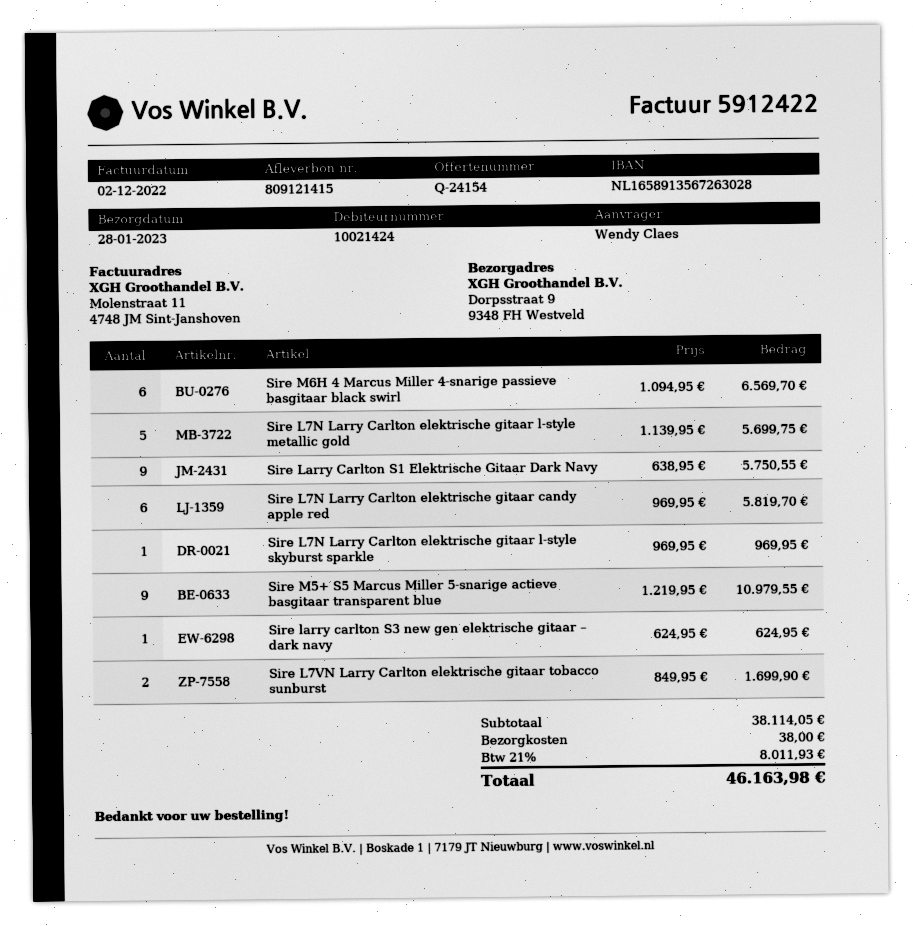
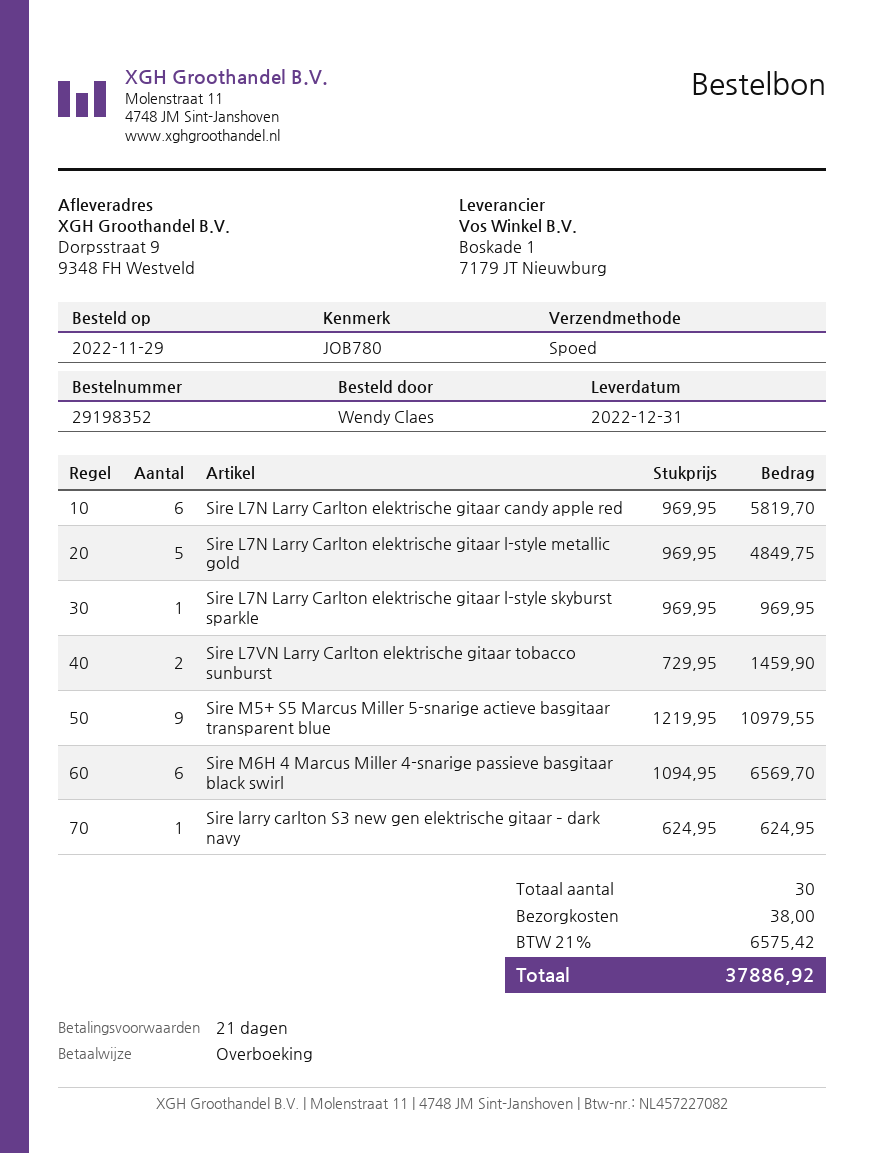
delivery date: 2023-01-28 -> 2022-12-31
Sire L7N Larry Carlton elektrische gitaar l-style metallic gold: 5 x 1139.95 = 5699.75 -> 5 x 969.95 = 4849.75
Sire Larry Carlton S1 Elektrische Gitaar Dark Navy: 9 x 638.95 = 5750.55 -> none
Sire L7VN Larry Carlton elektrische gitaar tobacco sunburst: 2 x 849.95 = 1699.90 -> 2 x 729.95 = 1459.90
tax: 21% = 8011.93 -> 21% = 6575.42
total: 46163.98 -> 37886.92

